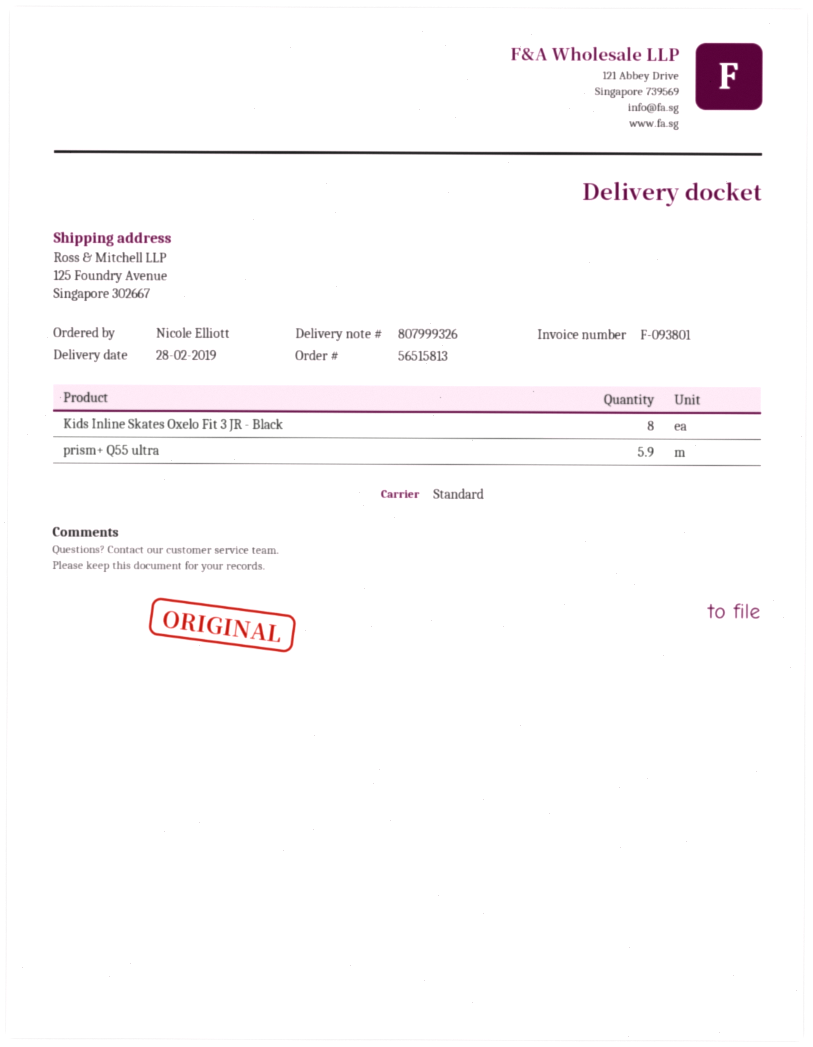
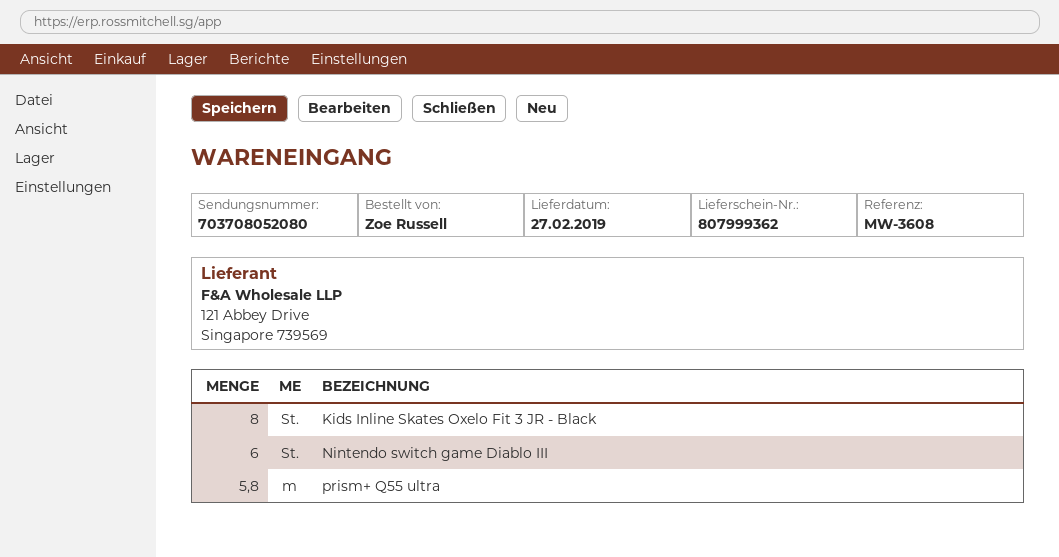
delivery note number: 807999326 -> 807999362
delivery date: 2019-02-28 -> 2019-02-27
ordered by: Nicole Elliott -> Zoe Russell
prism+ Q55 ultra: 5.9 -> 5.8
Nintendo switch game Diablo III: none -> 6

